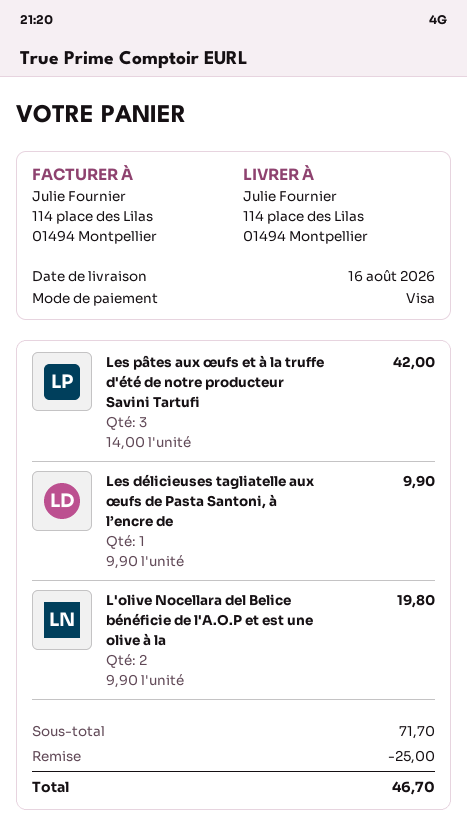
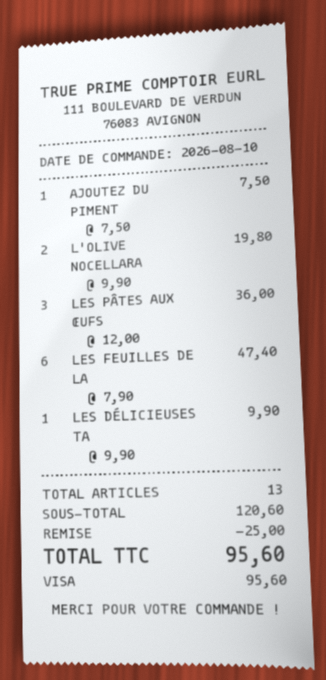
Les pâtes aux œufs et à la truffe d'été de notre producteur Savini Tartufi: 3 x 14.00 = 42.00 -> 3 x 12.00 = 36.00
AJOUTEZ DU PIMENT: none -> 1 x 7.50 = 7.50
LES FEUILLES DE LA: none -> 6 x 7.90 = 47.40
subtotal: 71.70 -> 120.60
total: 46.70 -> 95.60

